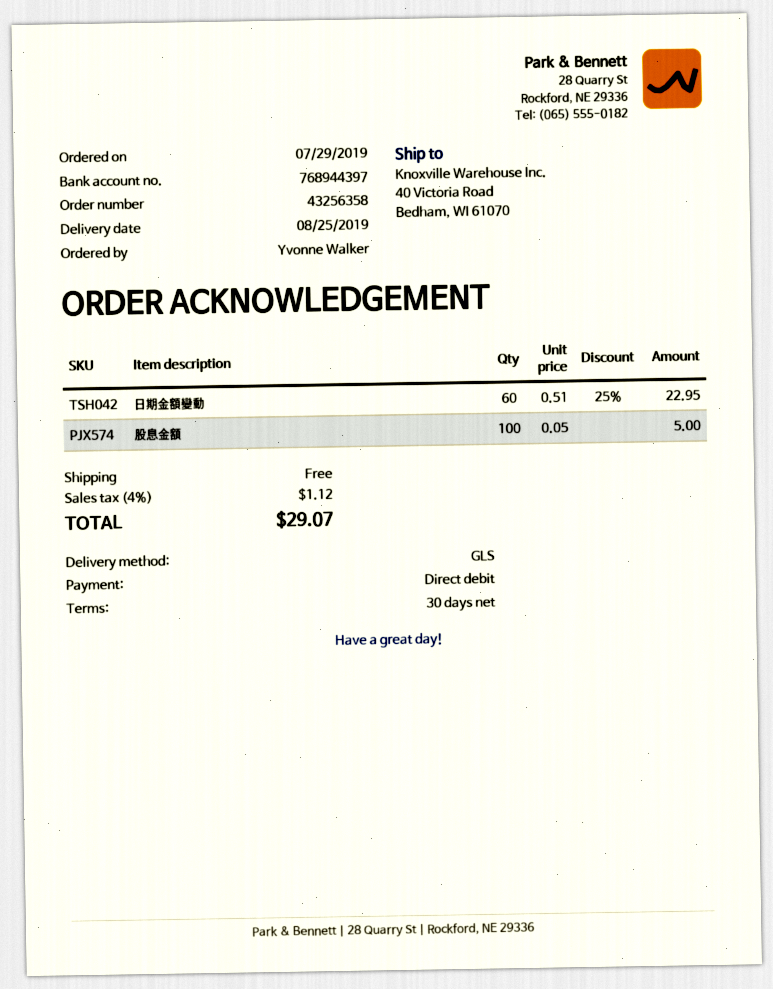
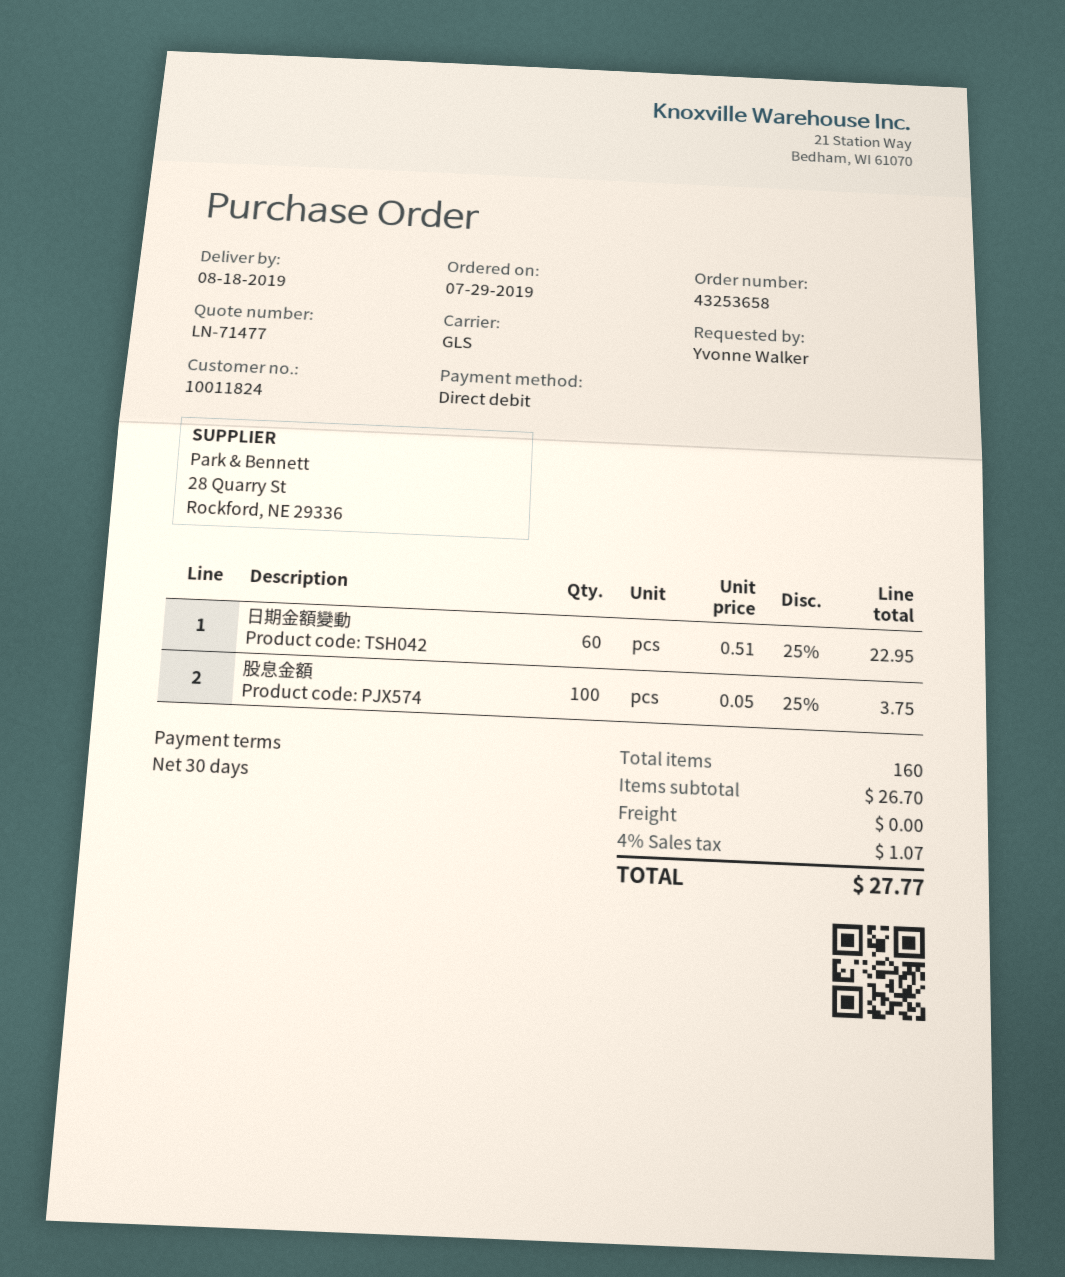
order number: 43256358 -> 43253658
delivery date: 2019-08-25 -> 2019-08-18
股息金額: 100 x 0.05 = 5.00 -> 100 x 0.05 - 25% = 3.75
tax: 4% = 1.12 -> 4% = 1.07
total: 29.07 -> 27.77

